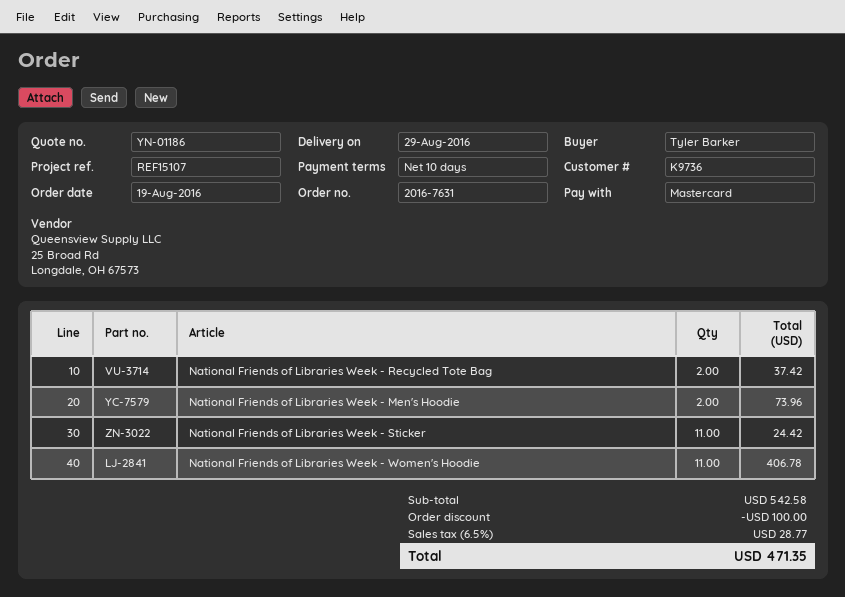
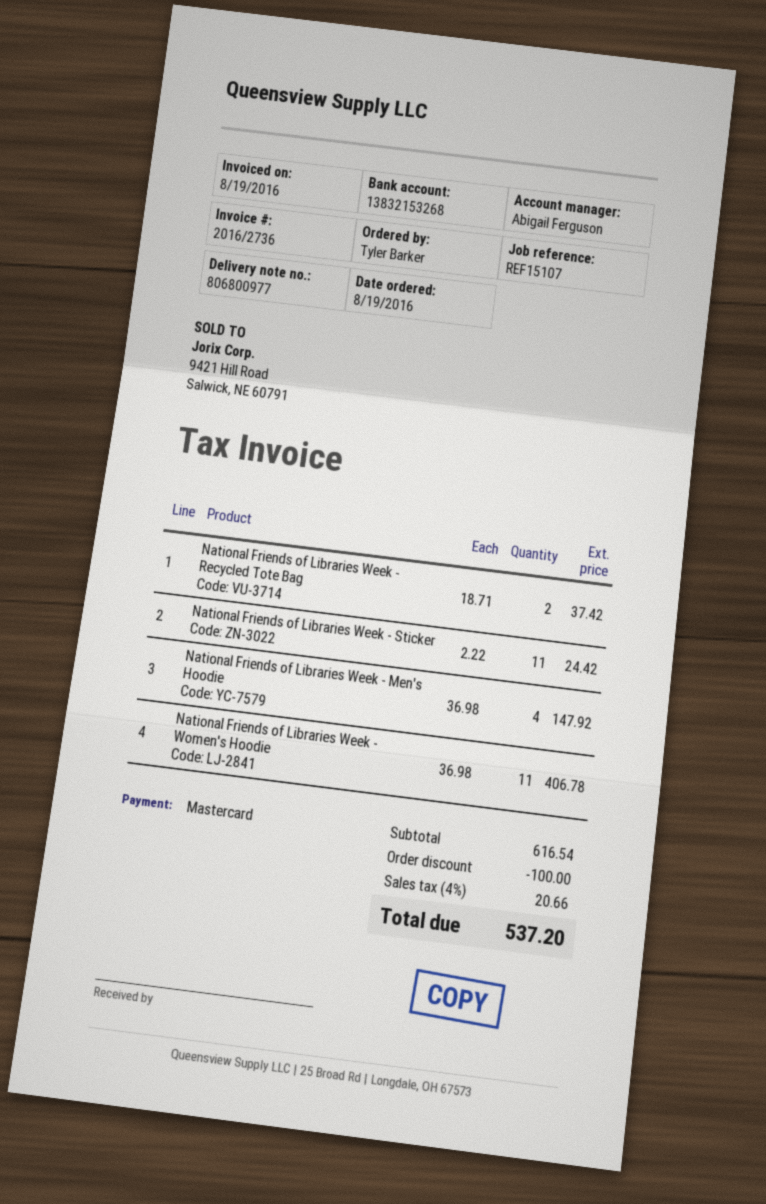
National Friends of Libraries Week - Men's Hoodie: 2 for 73.96 -> 4 for 147.92
subtotal: 542.58 -> 616.54
tax: 6.5% = 28.77 -> 4% = 20.66
total: 471.35 -> 537.20

